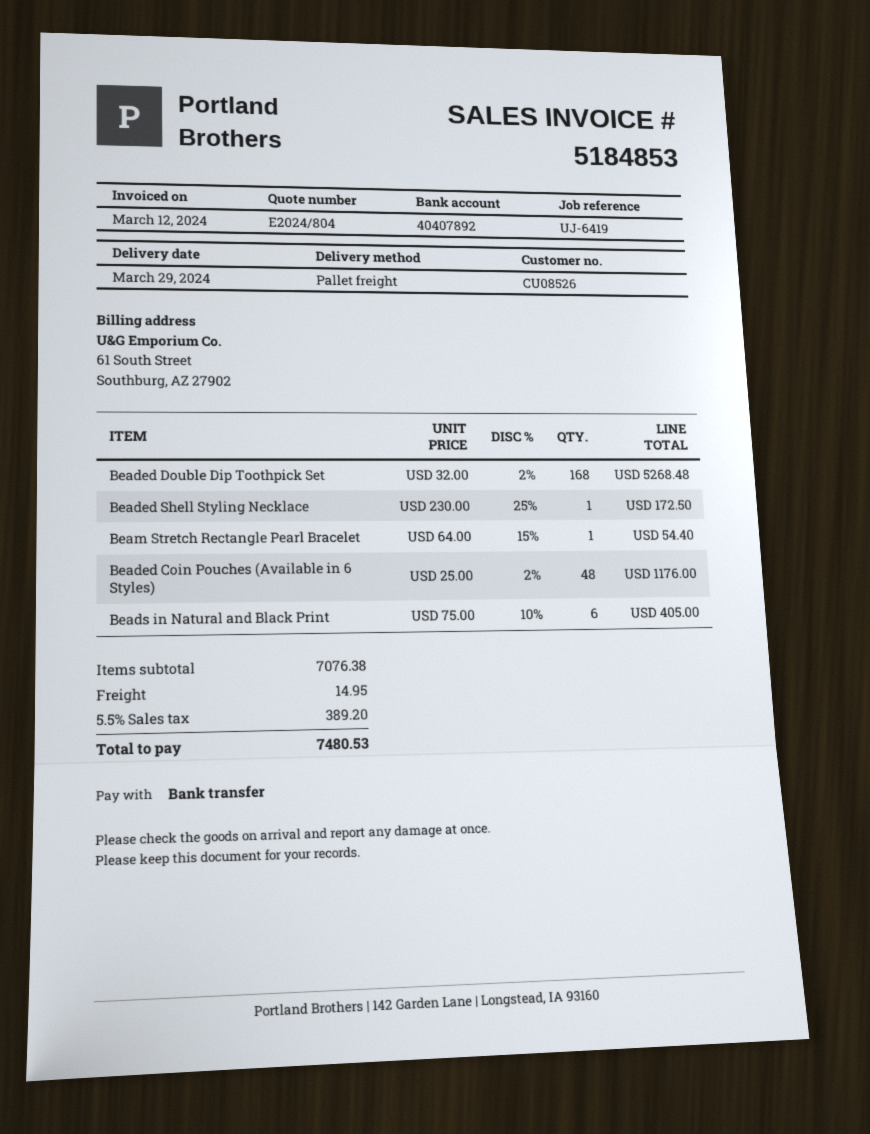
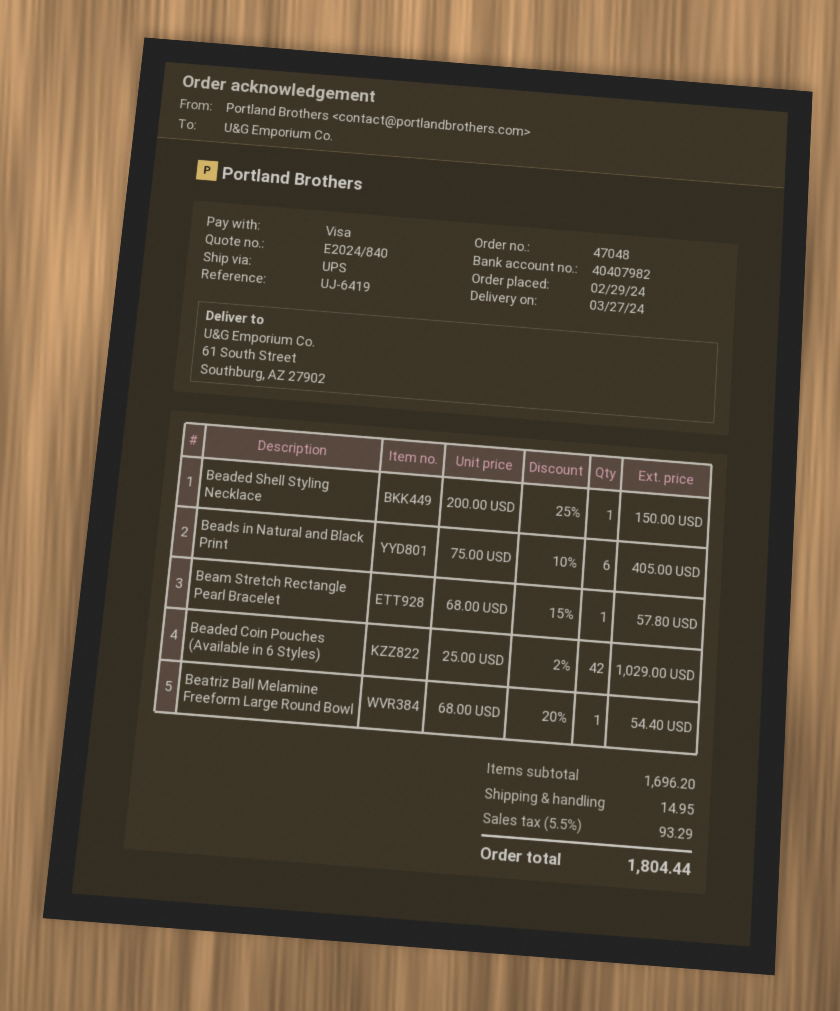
quote number: E2024/804 -> E2024/840
delivery date: 2024-03-29 -> 2024-03-27
payment method: bank transfer -> Visa
bank account: 40407892 -> 40407982
shipping method: pallet freight -> UPS
Beaded Double Dip Toothpick Set: 168 x 32.00 - 2% = 5268.48 -> none
Beaded Shell Styling Necklace: 1 x 230.00 - 25% = 172.50 -> 1 x 200.00 - 25% = 150.00
Beam Stretch Rectangle Pearl Bracelet: 1 x 64.00 - 15% = 54.40 -> 1 x 68.00 - 15% = 57.80
Beaded Coin Pouches (Available in 6 Styles): 48 x 25.00 - 2% = 1176.00 -> 42 x 25.00 - 2% = 1029.00
Beatriz Ball Melamine Freeform Large Round Bowl: none -> 1 x 68.00 - 20% = 54.40
subtotal: 7076.38 -> 1696.20
tax: 5.5% = 389.20 -> 5.5% = 93.29
total: 7480.53 -> 1804.44

